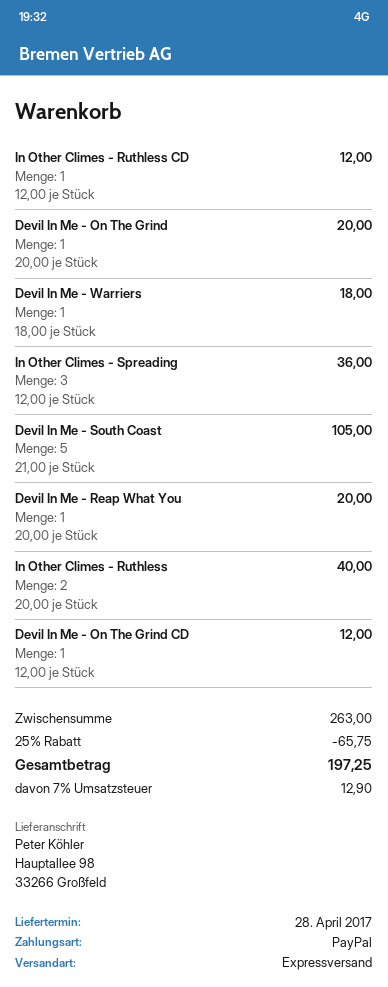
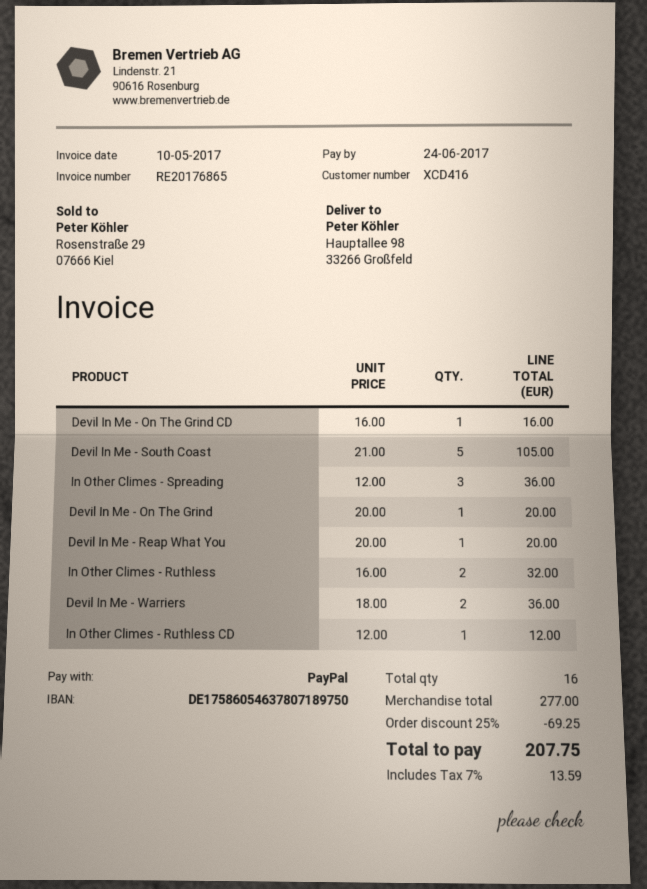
Devil In Me - Warriers: 1 x 18.00 = 18.00 -> 2 x 18.00 = 36.00
In Other Climes - Ruthless: 2 x 20.00 = 40.00 -> 2 x 16.00 = 32.00
Devil In Me - On The Grind CD: 1 x 12.00 = 12.00 -> 1 x 16.00 = 16.00
subtotal: 263.00 -> 277.00
discount: 25% = 65.75 -> 25% = 69.25
tax: 7% = 12.90 -> 7% = 13.59
total: 197.25 -> 207.75

